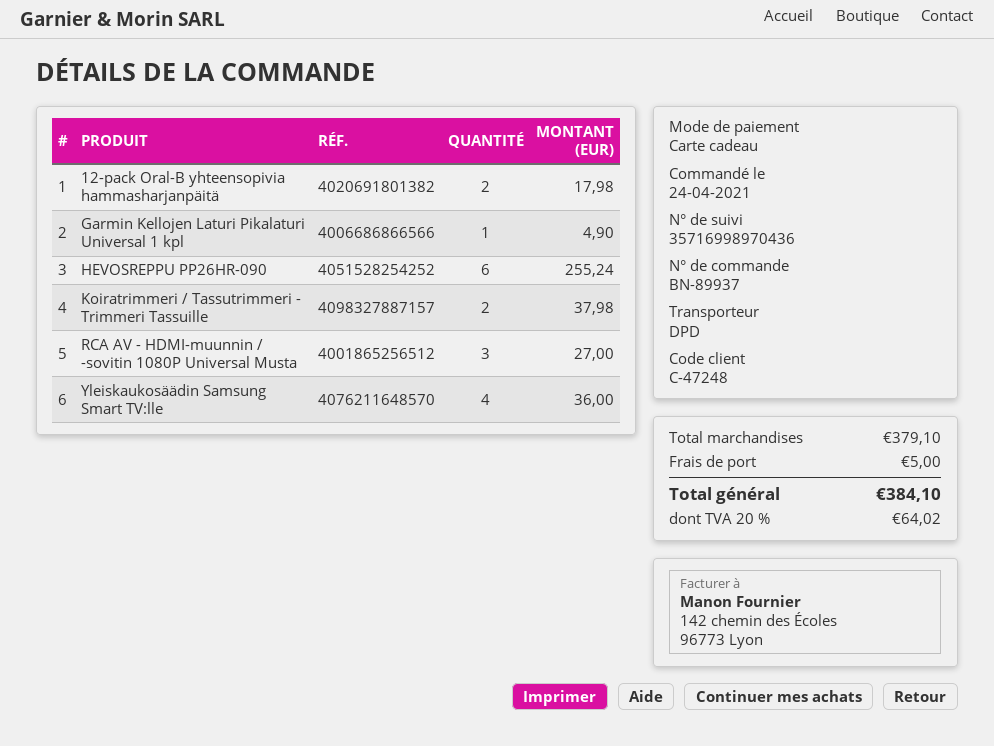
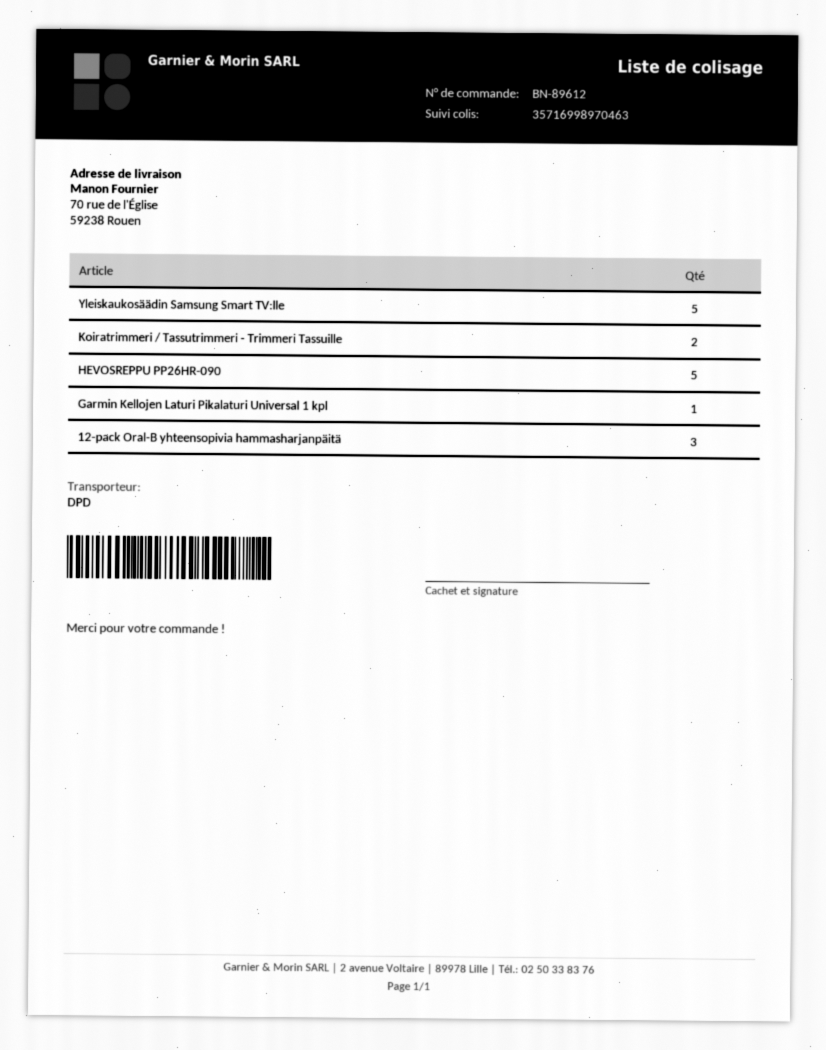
order number: BN-89937 -> BN-89612
tracking number: 35716998970436 -> 35716998970463
12-pack Oral-B yhteensopivia hammasharjanpäitä: 2 -> 3
HEVOSREPPU PP26HR-090: 6 -> 5
RCA AV - HDMI-muunnin / -sovitin 1080P Universal Musta: 3 -> none
Yleiskaukosäädin Samsung Smart TV:lle: 4 -> 5

